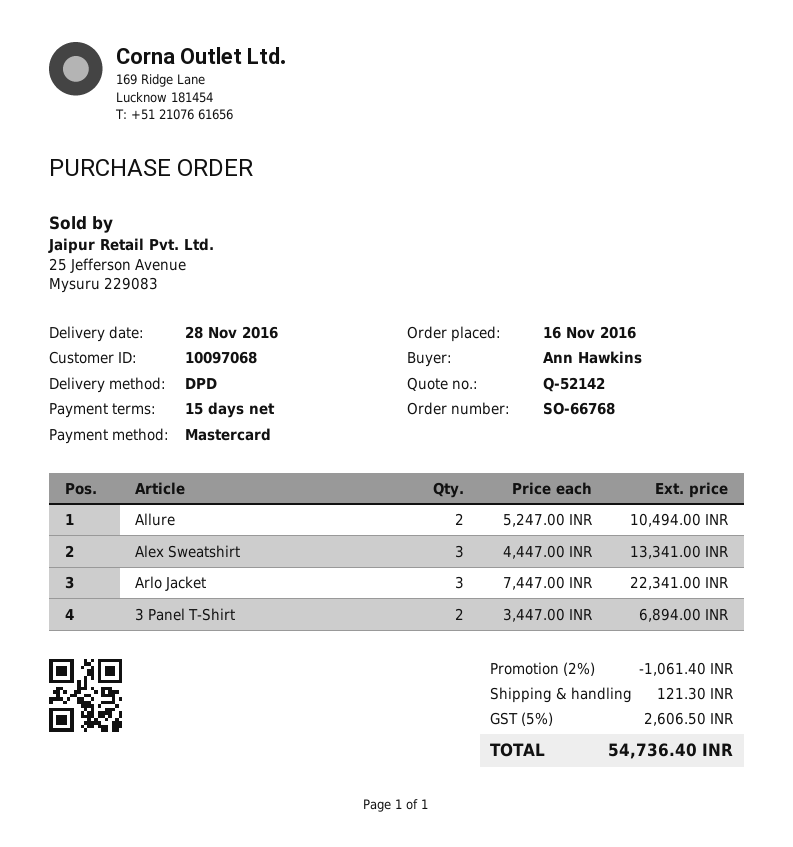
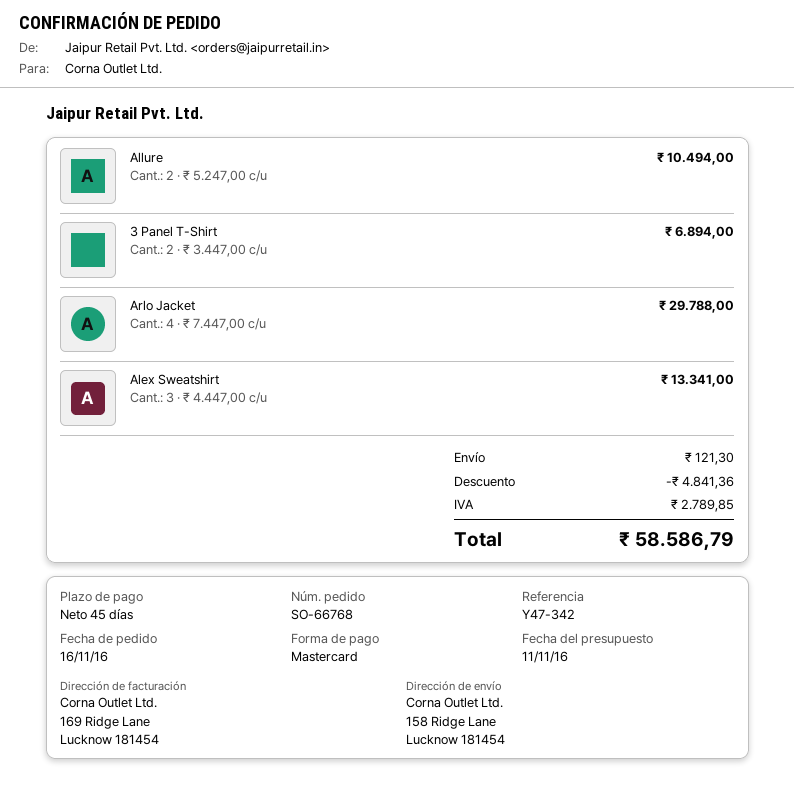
payment terms: 15 days -> 45 days
Arlo Jacket: 3 x 7447.00 = 22341.00 -> 4 x 7447.00 = 29788.00
discount: 1061.40 -> 4841.36
tax: 2606.50 -> 2789.85
total: 54736.40 -> 58586.79

